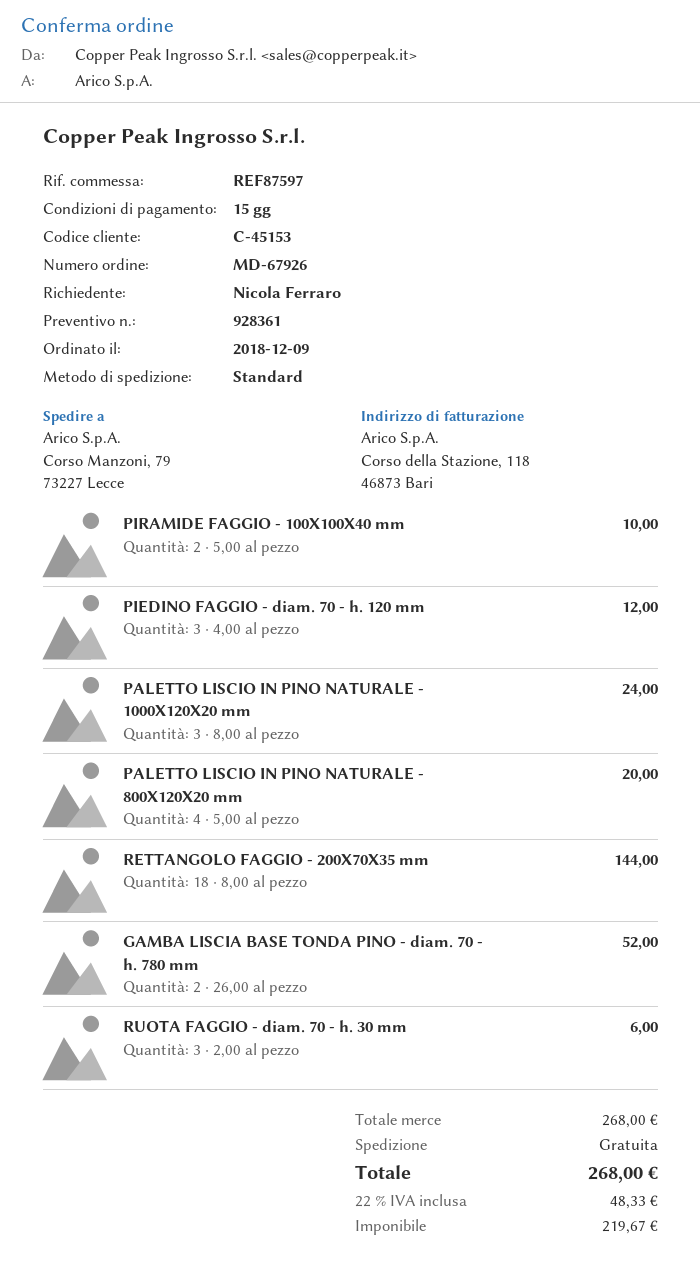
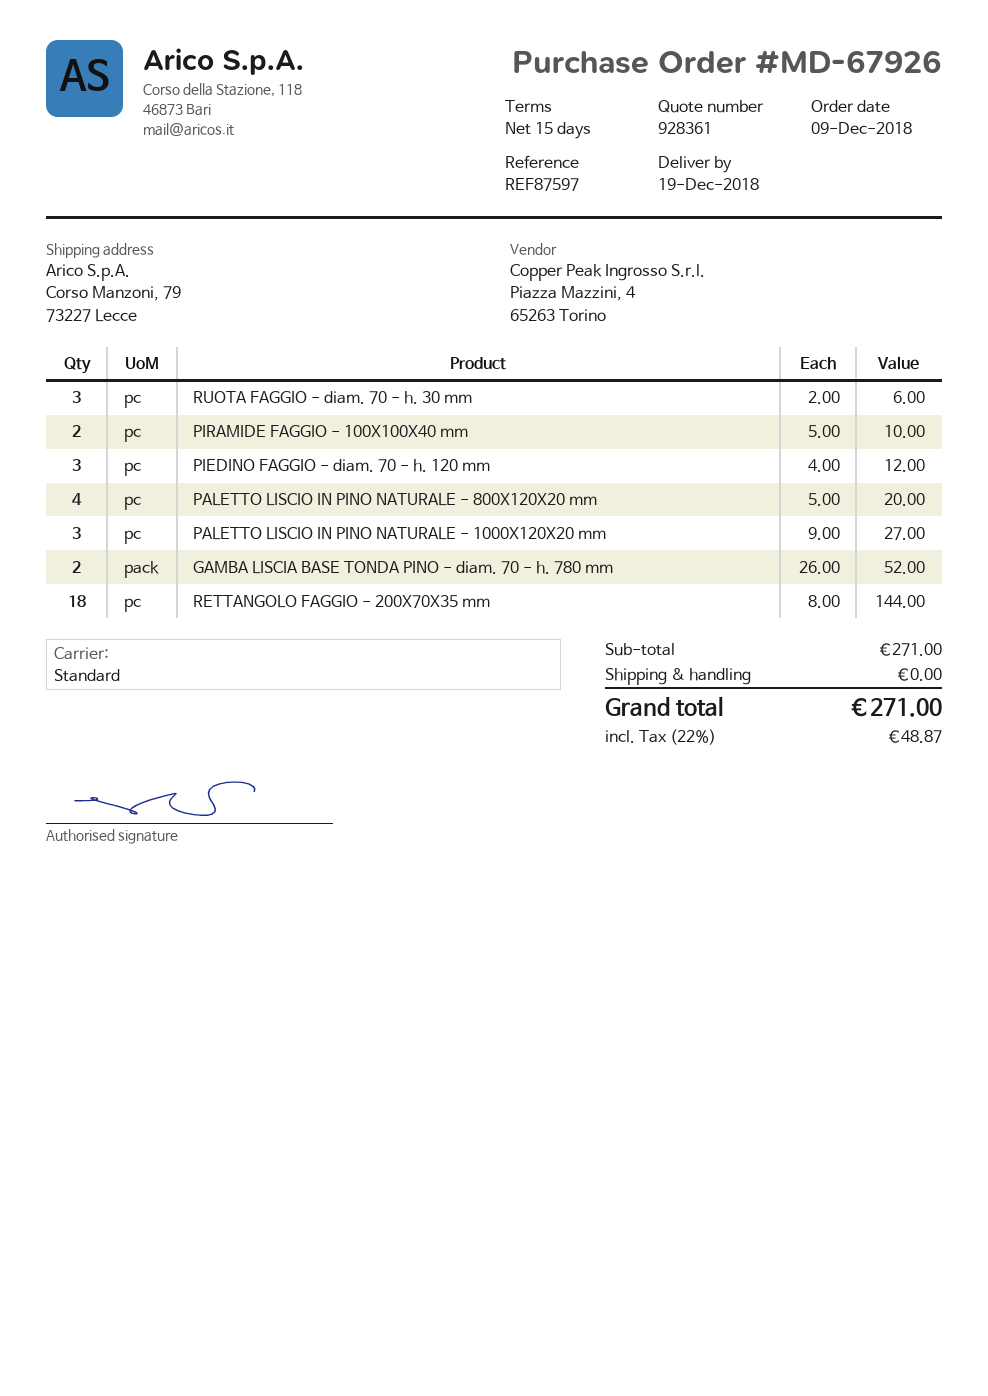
PALETTO LISCIO IN PINO NATURALE - 1000X120X20 mm: 3 x 8.00 = 24.00 -> 3 x 9.00 = 27.00
subtotal: 268.00 -> 271.00
tax: 22% = 48.33 -> 22% = 48.87
total: 268.00 -> 271.00

